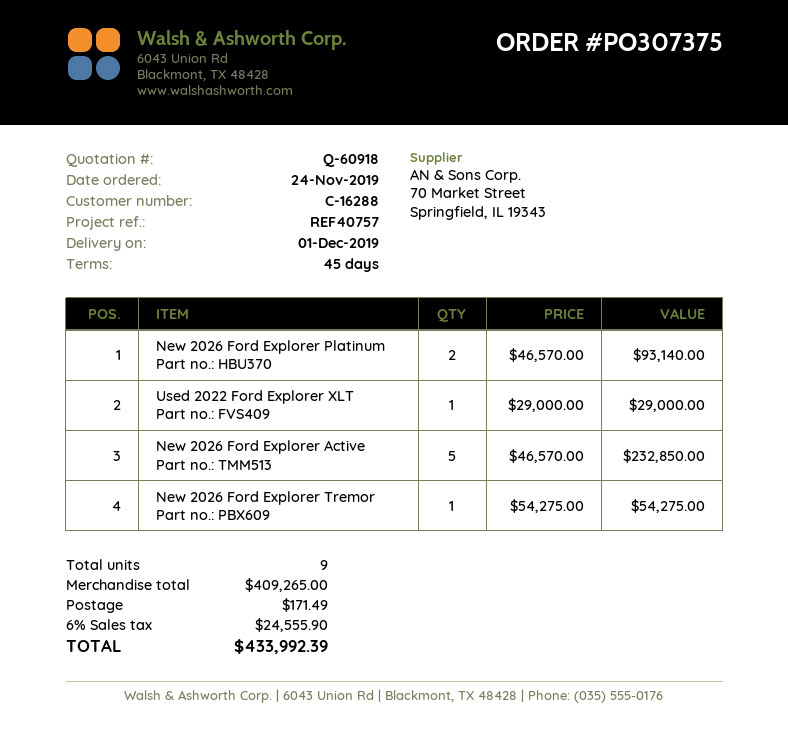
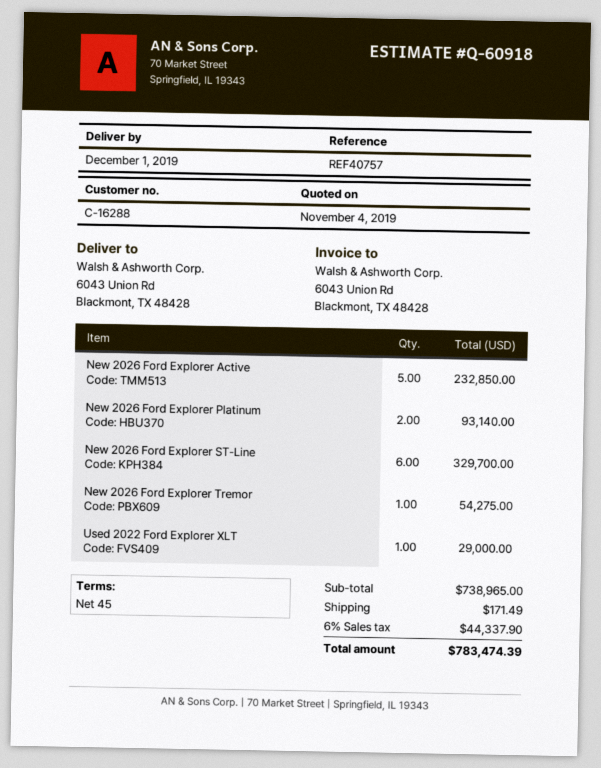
New 2026 Ford Explorer ST-Line: none -> 6 for 329700.00
subtotal: 409265.00 -> 738965.00
tax: 6% = 24555.90 -> 6% = 44337.90
total: 433992.39 -> 783474.39

